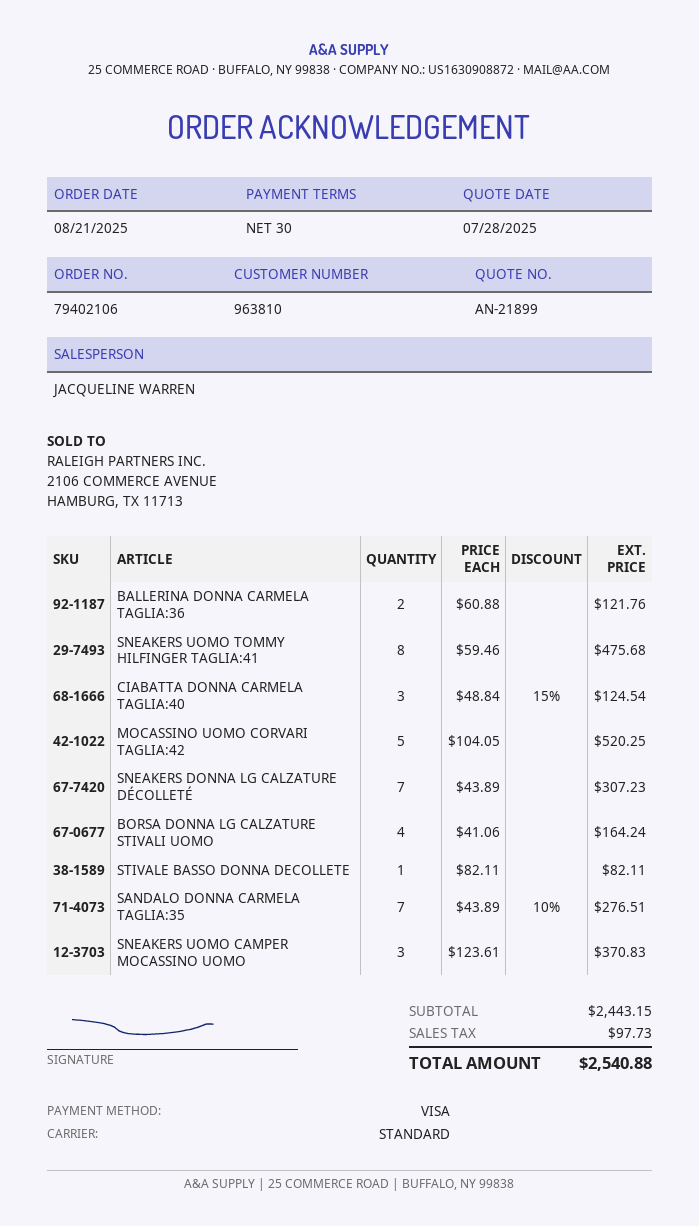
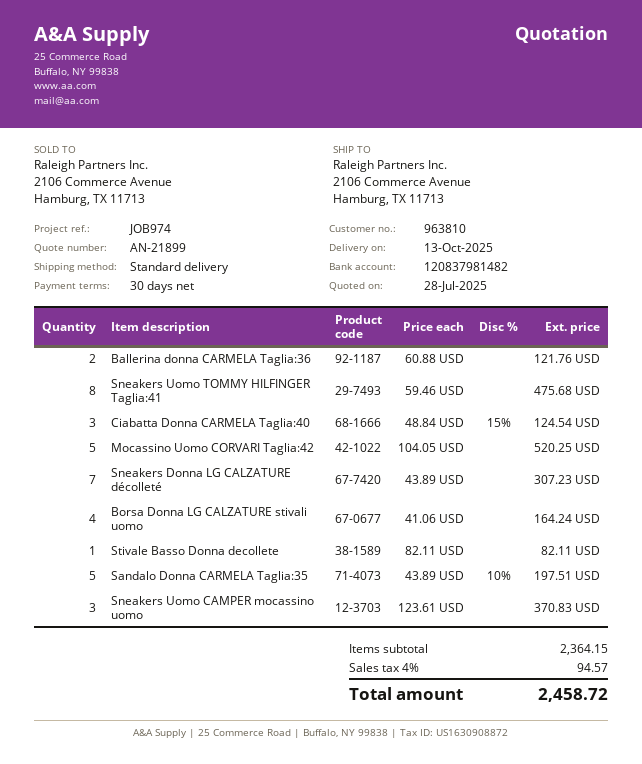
SANDALO DONNA CARMELA TAGLIA:35: 7 x 43.89 - 10% = 276.51 -> 5 x 43.89 - 10% = 197.51
subtotal: 2443.15 -> 2364.15
tax: 97.73 -> 94.57
total: 2540.88 -> 2458.72

